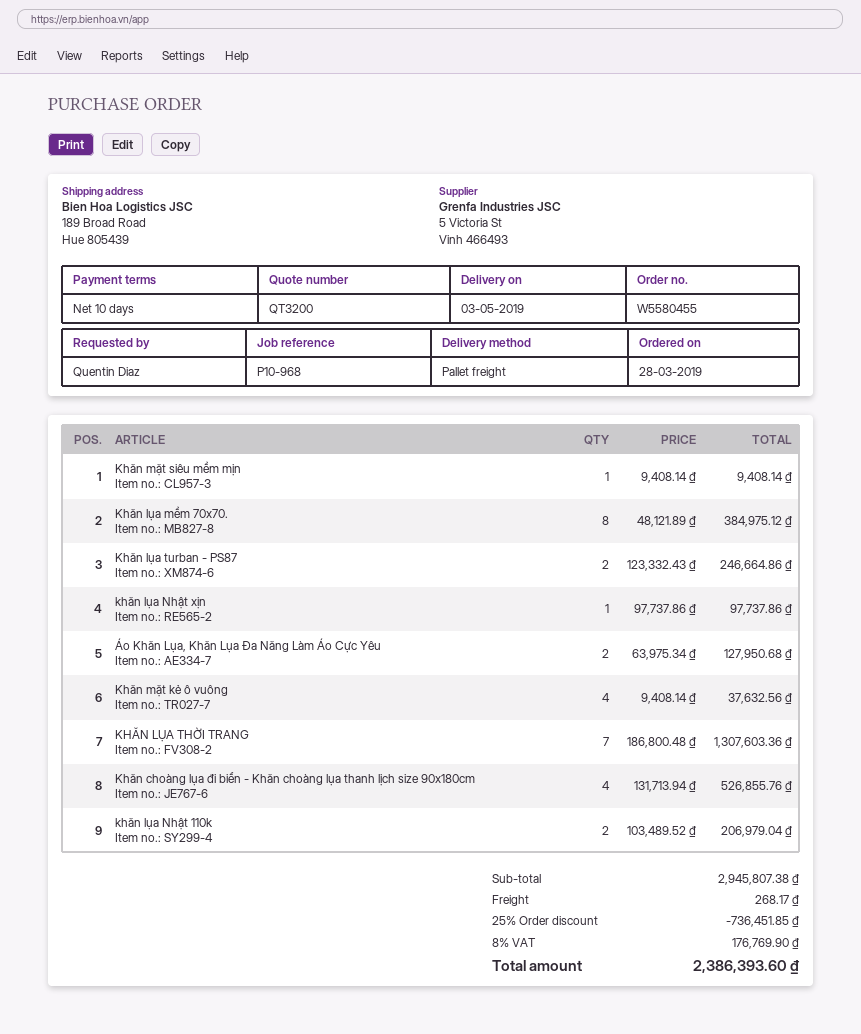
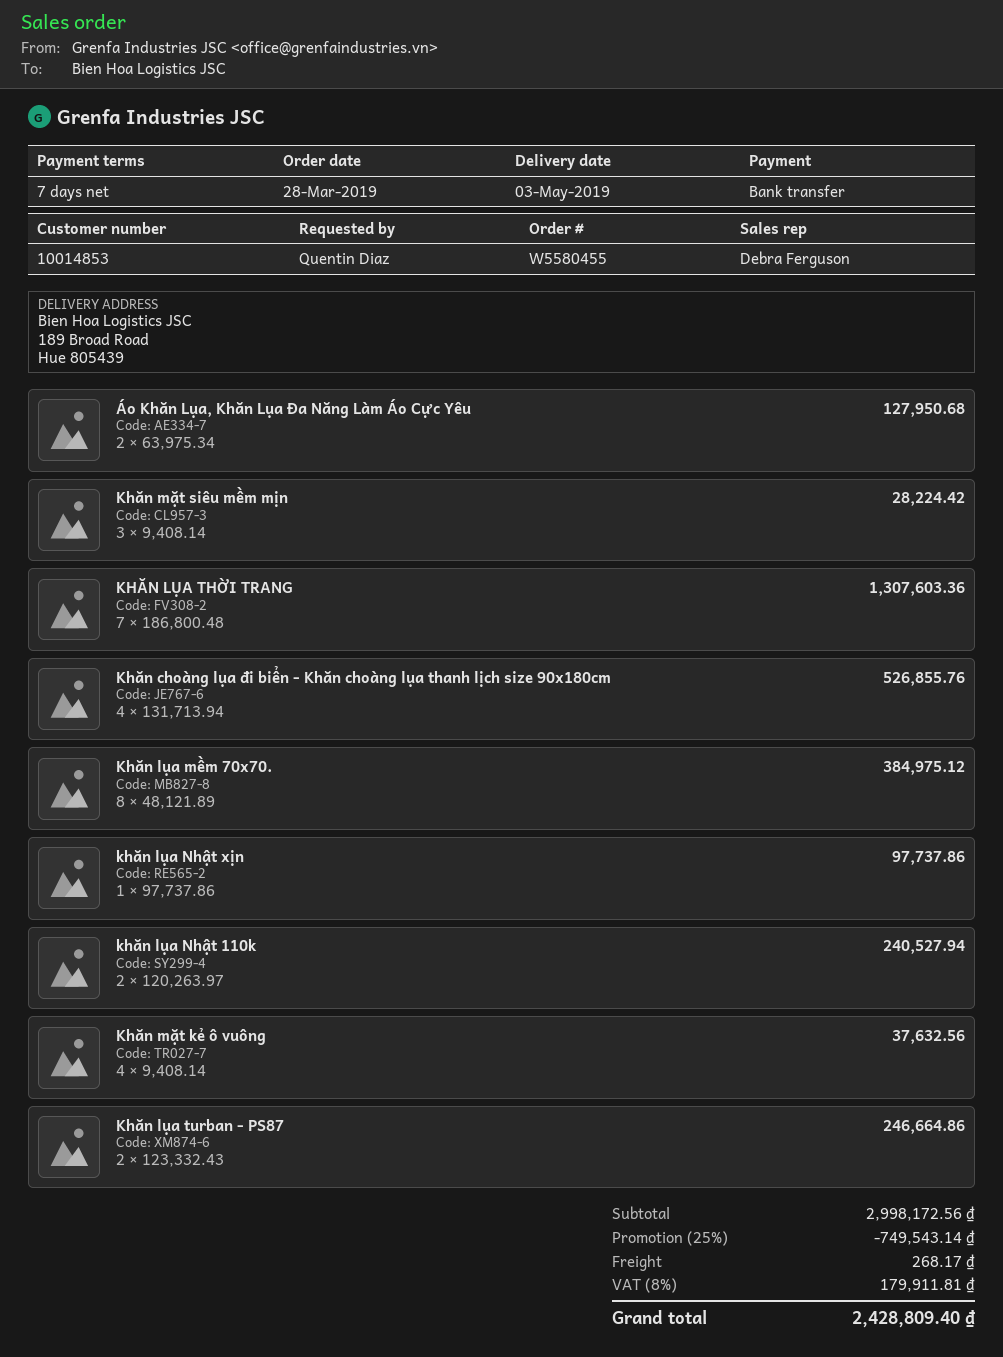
payment terms: 10 days -> 7 days
Khăn mặt siêu mềm mịn: 1 x 9408.14 = 9408.14 -> 3 x 9408.14 = 28224.42
khăn lụa Nhật 110k: 2 x 103489.52 = 206979.04 -> 2 x 120263.97 = 240527.94
subtotal: 2945807.38 -> 2998172.56
discount: 25% = 736451.85 -> 25% = 749543.14
tax: 8% = 176769.90 -> 8% = 179911.81
total: 2386393.60 -> 2428809.40

